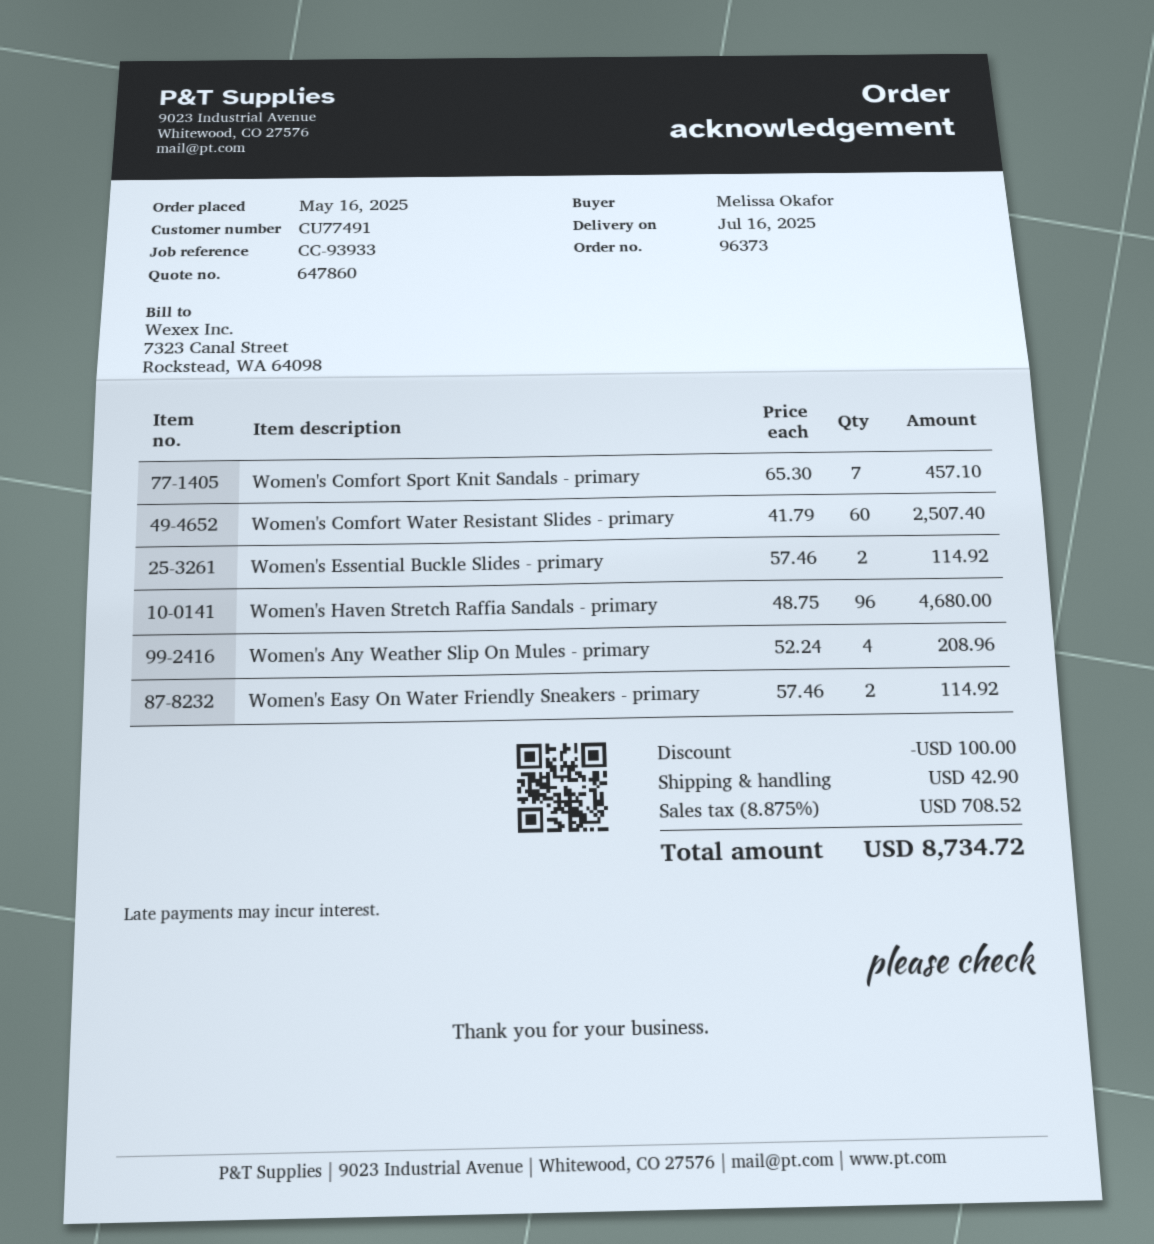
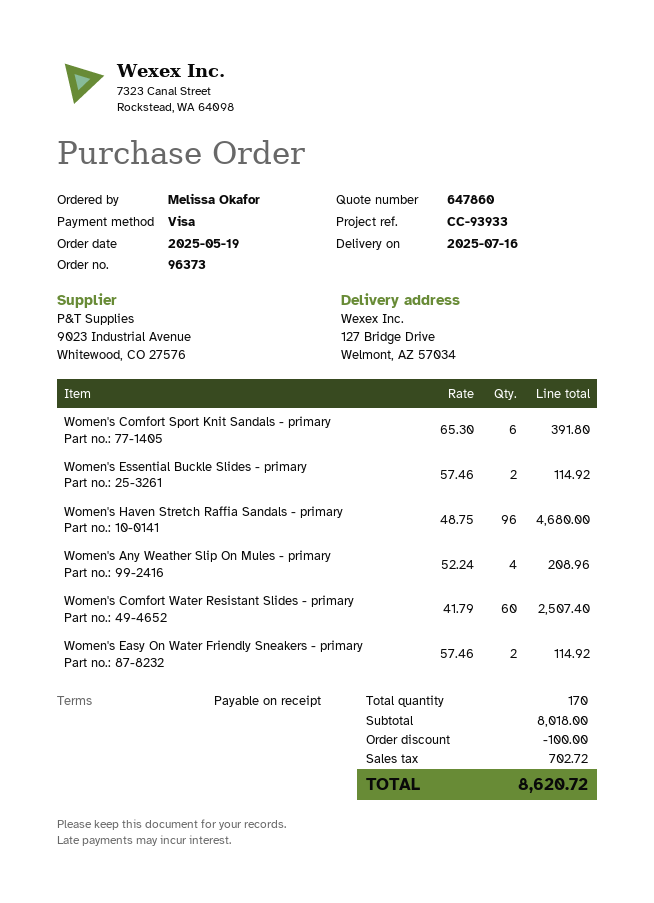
order date: 2025-05-16 -> 2025-05-19
Women's Comfort Sport Knit Sandals - primary: 7 x 65.30 = 457.10 -> 6 x 65.30 = 391.80
shipping: 42.90 -> none
tax: 708.52 -> 702.72
total: 8734.72 -> 8620.72

